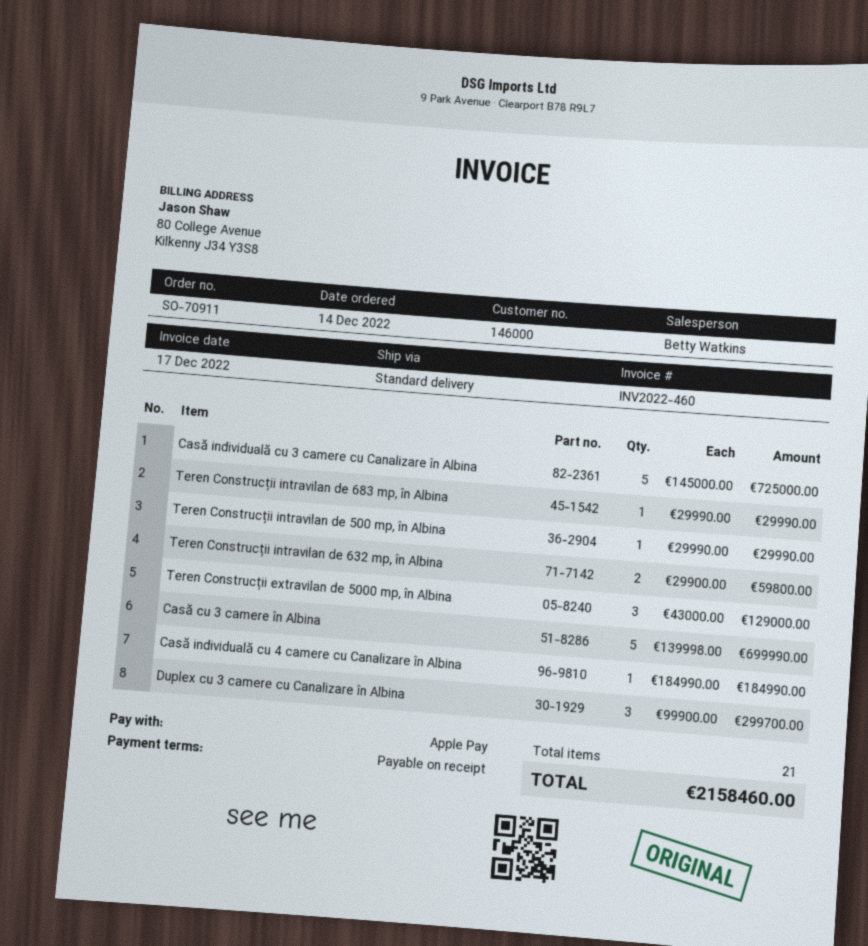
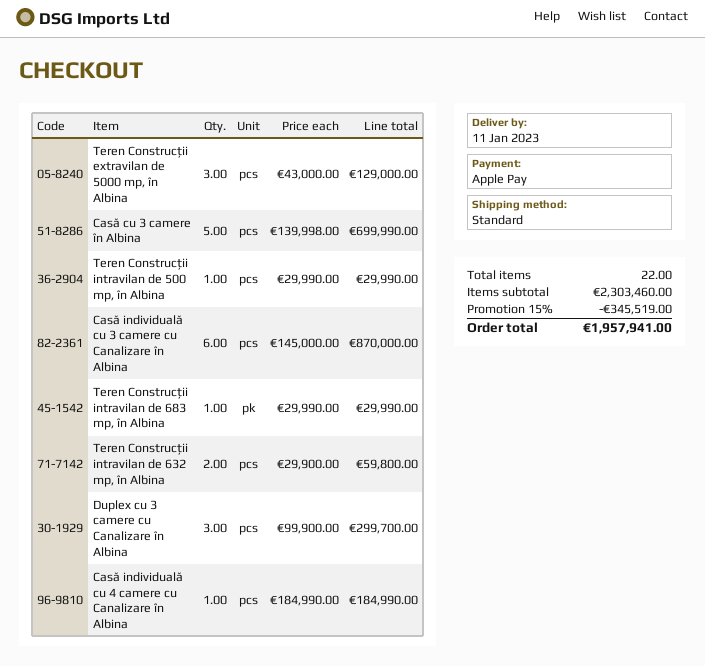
Casă individuală cu 3 camere cu Canalizare în Albina: 5 x 145000.00 = 725000.00 -> 6 x 145000.00 = 870000.00
total quantity: 21 -> 22
discount: none -> 15% = 345519.00
total: 2158460.00 -> 1957941.00

